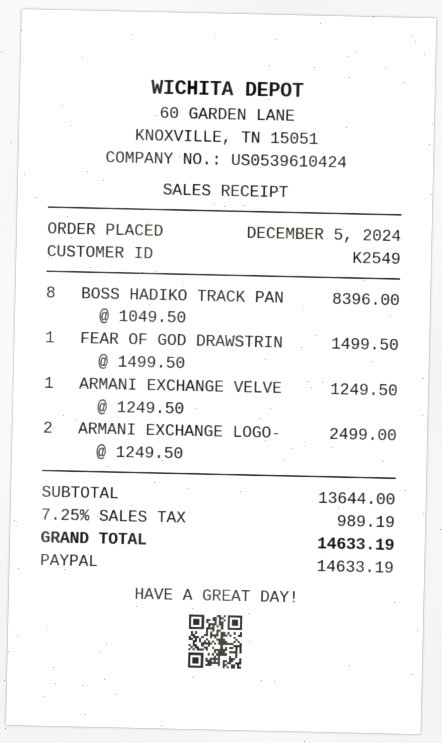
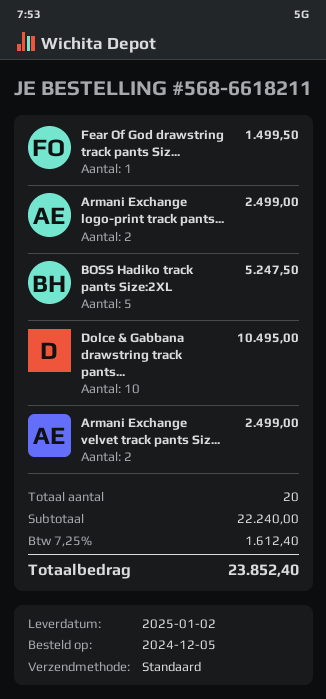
BOSS HADIKO TRACK PAN: 8 for 8396.00 -> 5 for 5247.50
ARMANI EXCHANGE VELVE: 1 for 1249.50 -> 2 for 2499.00
Dolce & Gabbana drawstring track pants...: none -> 10 for 10495.00
subtotal: 13644.00 -> 22240.00
tax: 7.25% = 989.19 -> 7.25% = 1612.40
total: 14633.19 -> 23852.40

